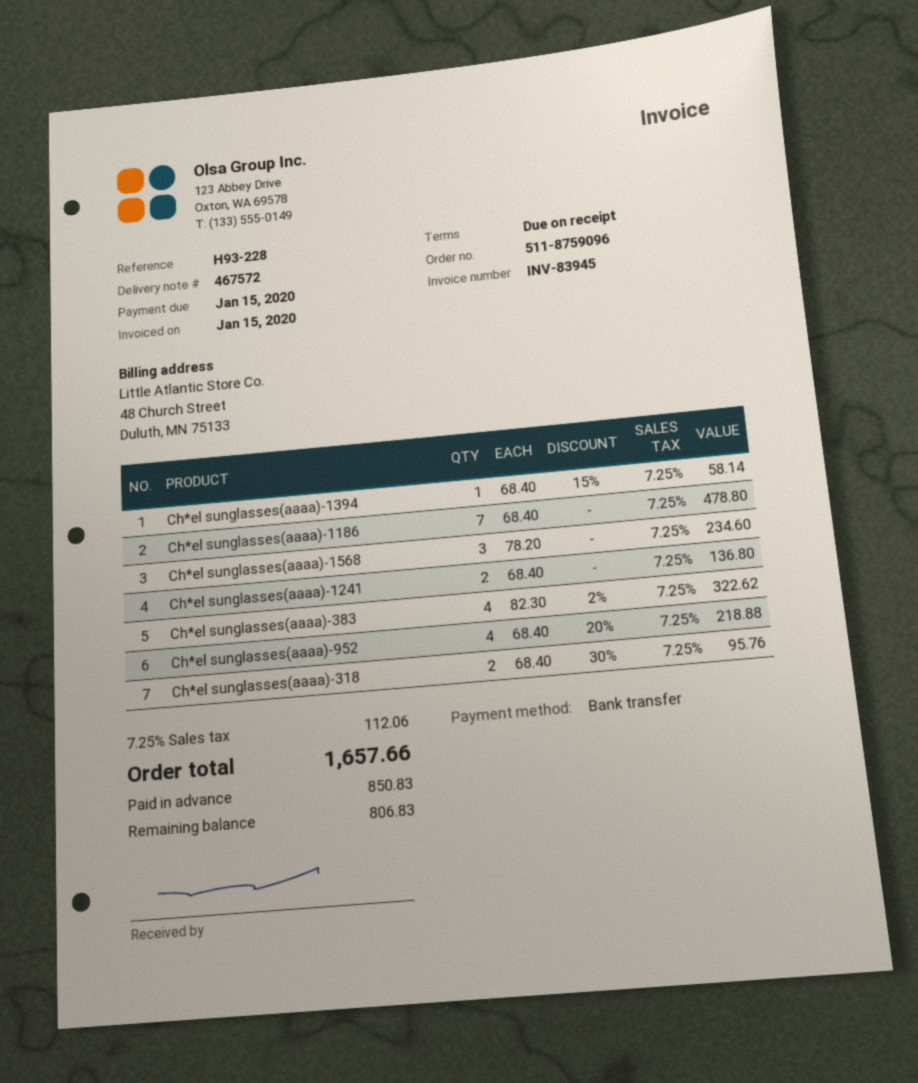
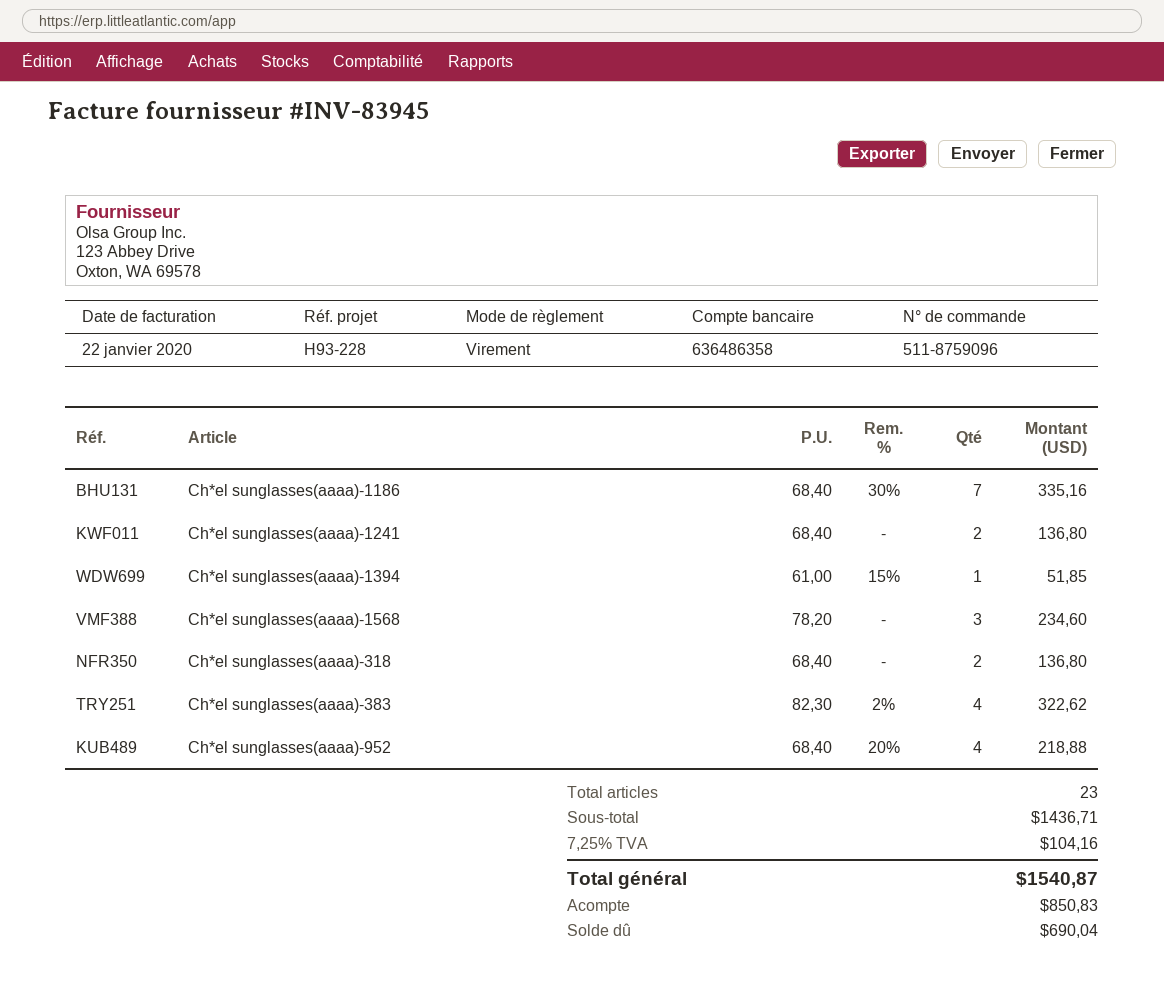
invoice date: 2020-01-15 -> 2020-01-22
Ch*el sunglasses(aaaa)-1394: 1 x 68.40 - 15% = 58.14 -> 1 x 61.00 - 15% = 51.85
Ch*el sunglasses(aaaa)-1186: 7 x 68.40 = 478.80 -> 7 x 68.40 - 30% = 335.16
Ch*el sunglasses(aaaa)-318: 2 x 68.40 - 30% = 95.76 -> 2 x 68.40 = 136.80
tax: 7.25% = 112.06 -> 7.25% = 104.16
total: 1657.66 -> 1540.87
balance: 806.83 -> 690.04

